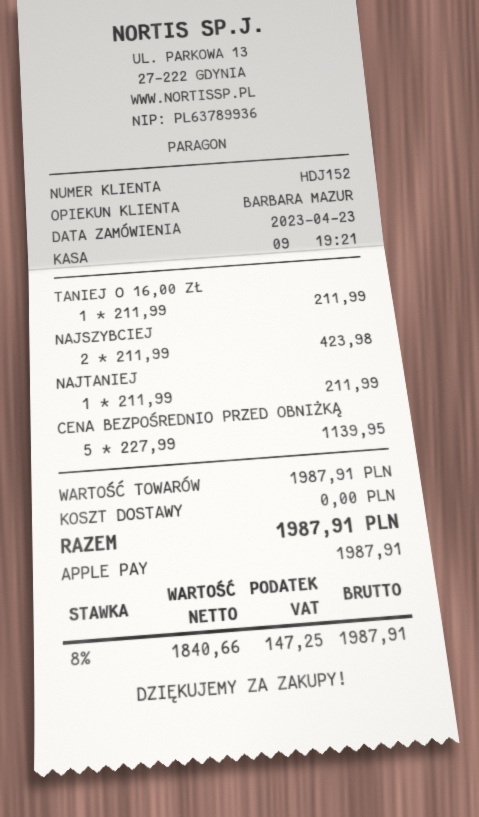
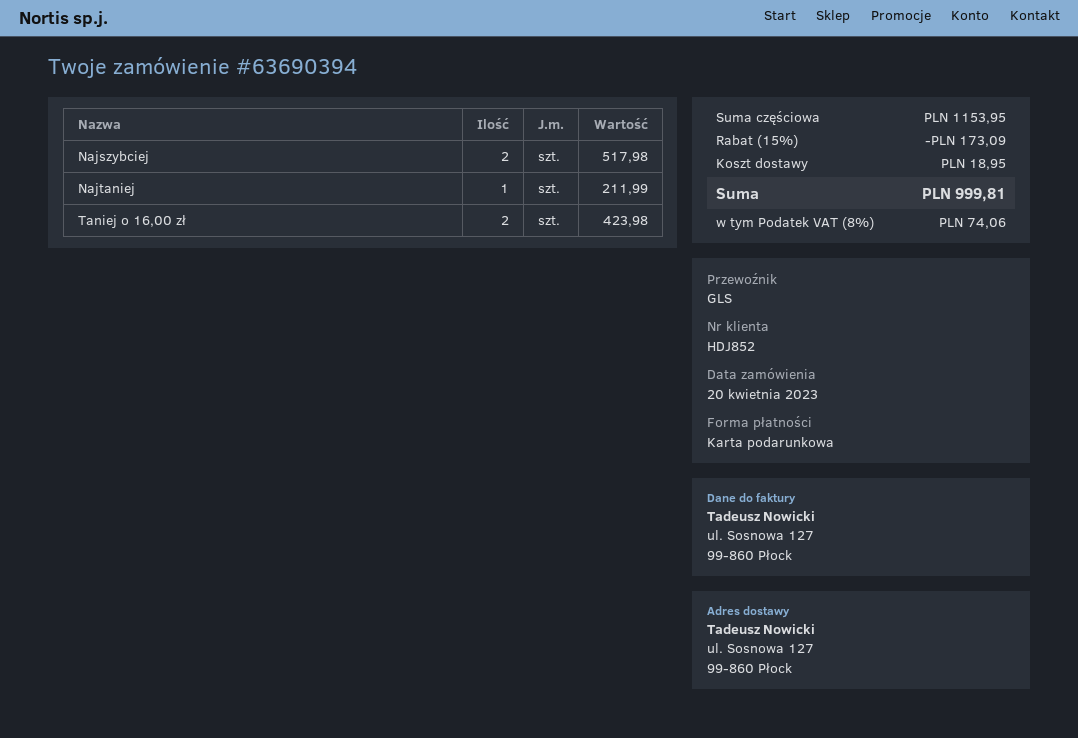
order date: 2023-04-23 -> 2023-04-20
customer number: HDJ152 -> HDJ852
payment method: Apple Pay -> gift card
TANIEJ O 16,00 ZŁ: 1 for 211.99 -> 2 for 423.98
NAJSZYBCIEJ: 2 for 423.98 -> 2 for 517.98
CENA BEZPOŚREDNIO PRZED OBNIŻKĄ: 5 for 1139.95 -> none
subtotal: 1987.91 -> 1153.95
discount: none -> 15% = 173.09
shipping: 0.00 -> 18.95
tax: 8% = 147.25 -> 8% = 74.06
total: 1987.91 -> 999.81

